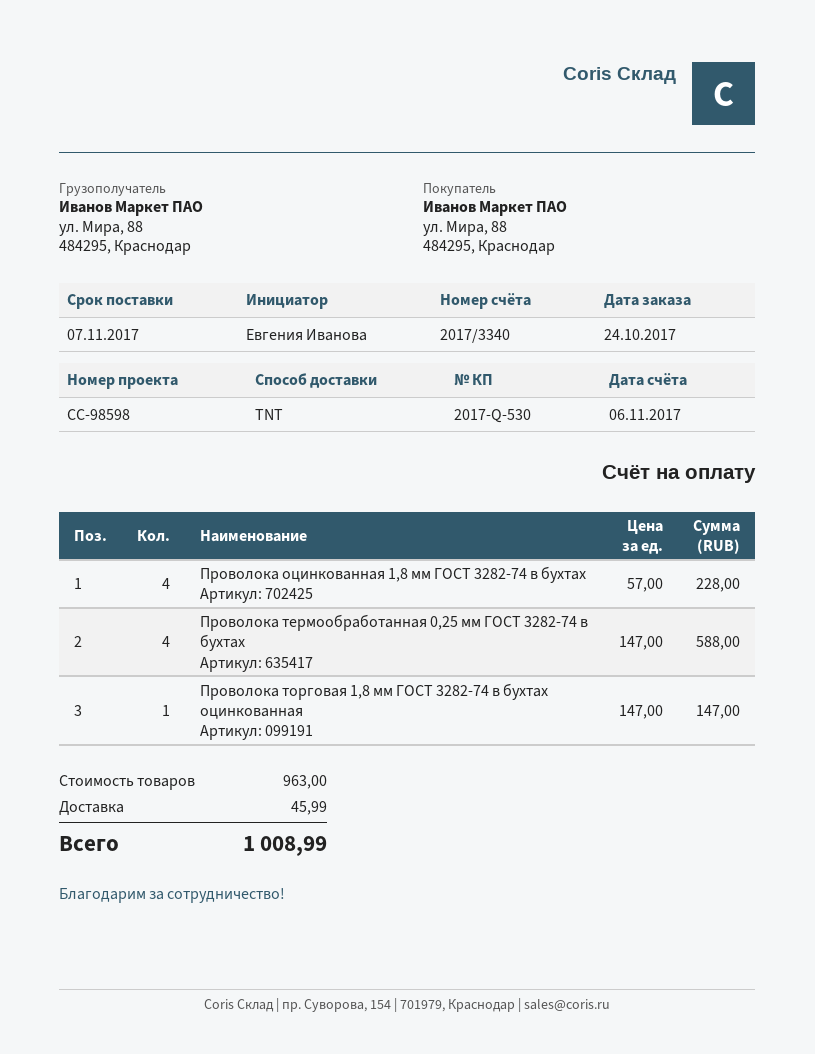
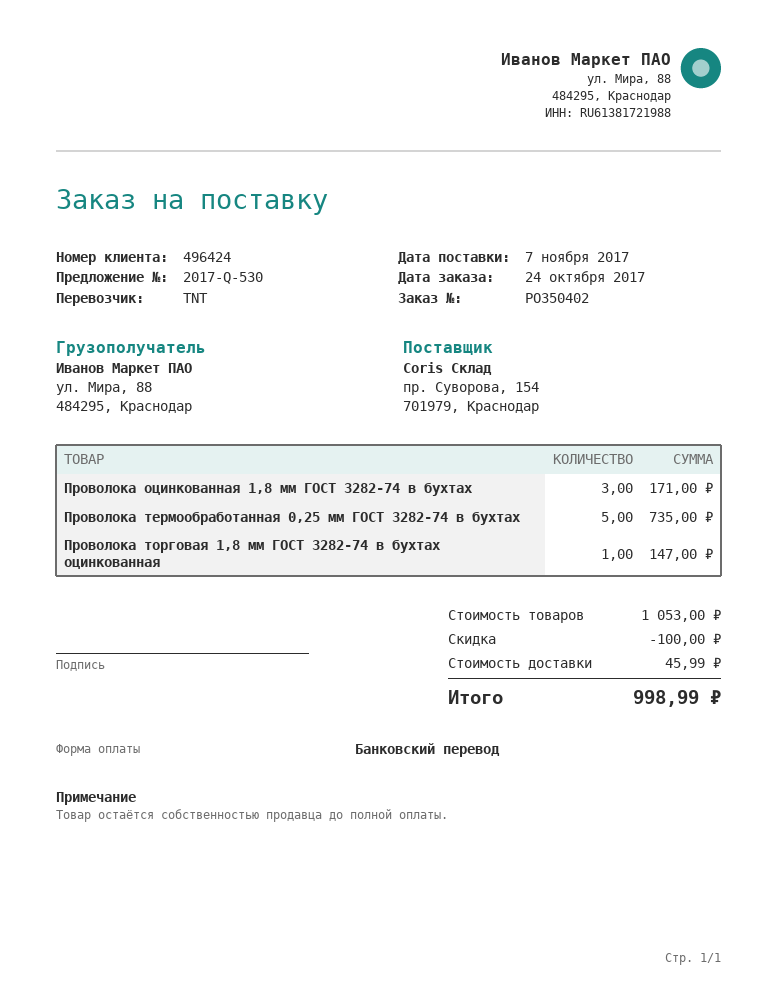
Проволока оцинкованная 1,8 мм ГОСТ 3282-74 в бухтах: 4 for 228.00 -> 3 for 171.00
Проволока термообработанная 0,25 мм ГОСТ 3282-74 в бухтах: 4 for 588.00 -> 5 for 735.00
subtotal: 963.00 -> 1053.00
discount: none -> 100.00
total: 1008.99 -> 998.99

